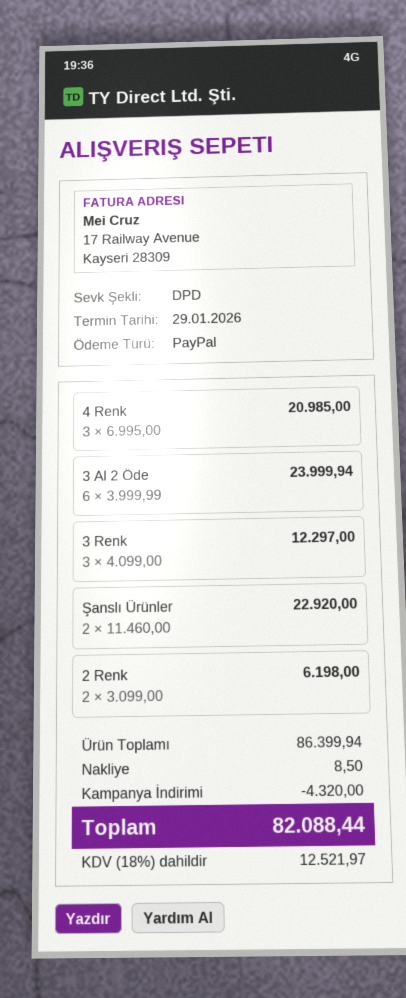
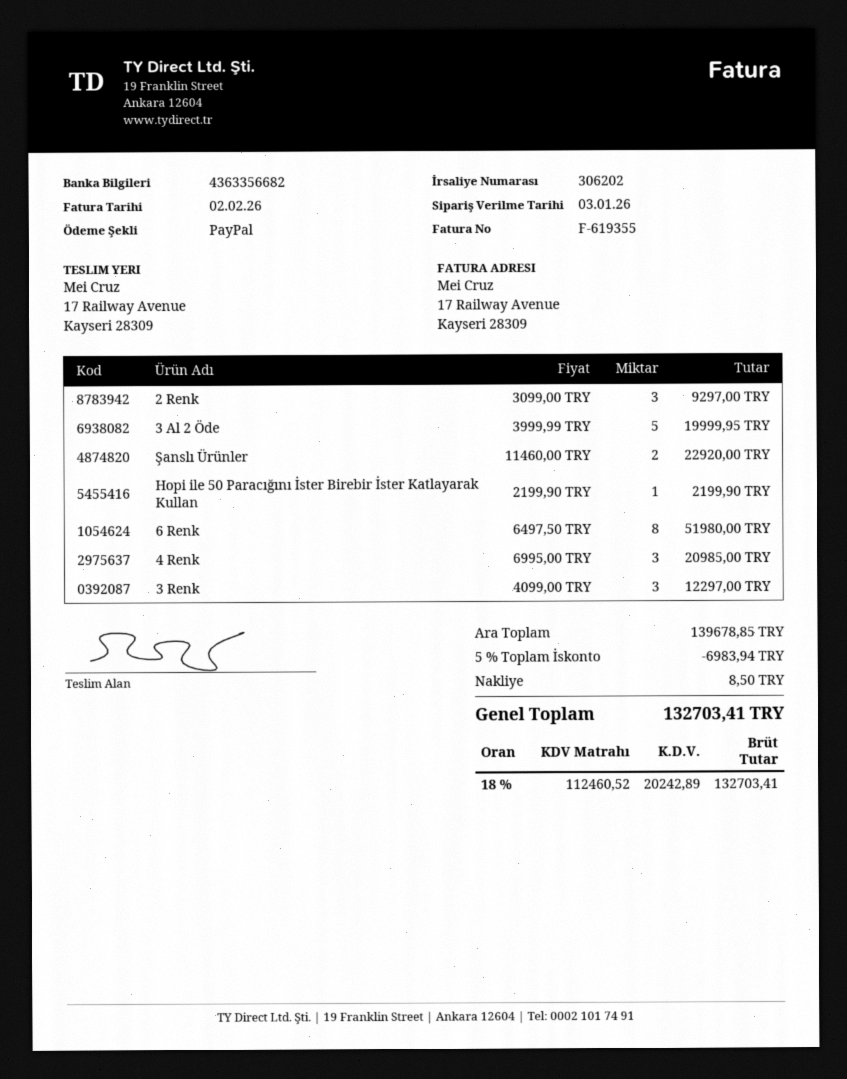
3 Al 2 Öde: 6 x 3999.99 = 23999.94 -> 5 x 3999.99 = 19999.95
2 Renk: 2 x 3099.00 = 6198.00 -> 3 x 3099.00 = 9297.00
Hopi ile 50 Paracığını İster Birebir İster Katlayarak Kullan: none -> 1 x 2199.90 = 2199.90
6 Renk: none -> 8 x 6497.50 = 51980.00
subtotal: 86399.94 -> 139678.85
discount: 4320.00 -> 6983.94
tax: 18% = 12521.97 -> 18% = 20242.89
total: 82088.44 -> 132703.41

